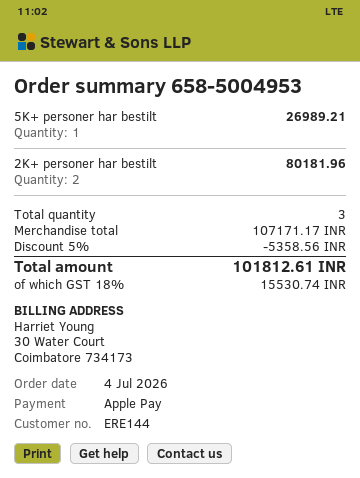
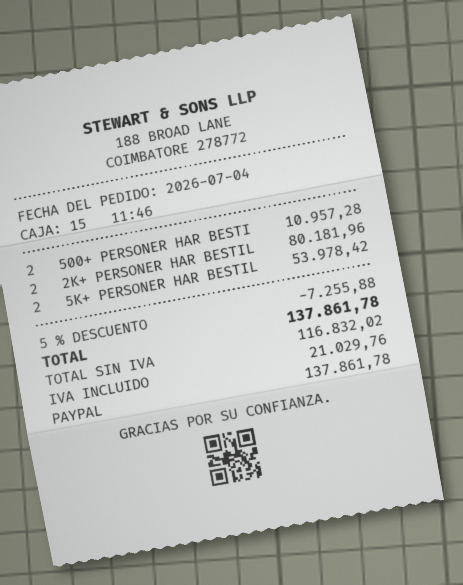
payment method: Apple Pay -> PayPal
5K+ personer har bestilt: 1 for 26989.21 -> 2 for 53978.42
500+ PERSONER HAR BESTI: none -> 2 for 10957.28
discount: 5% = 5358.56 -> 5% = 7255.88
tax: 15530.74 -> 21029.76
total: 101812.61 -> 137861.78

